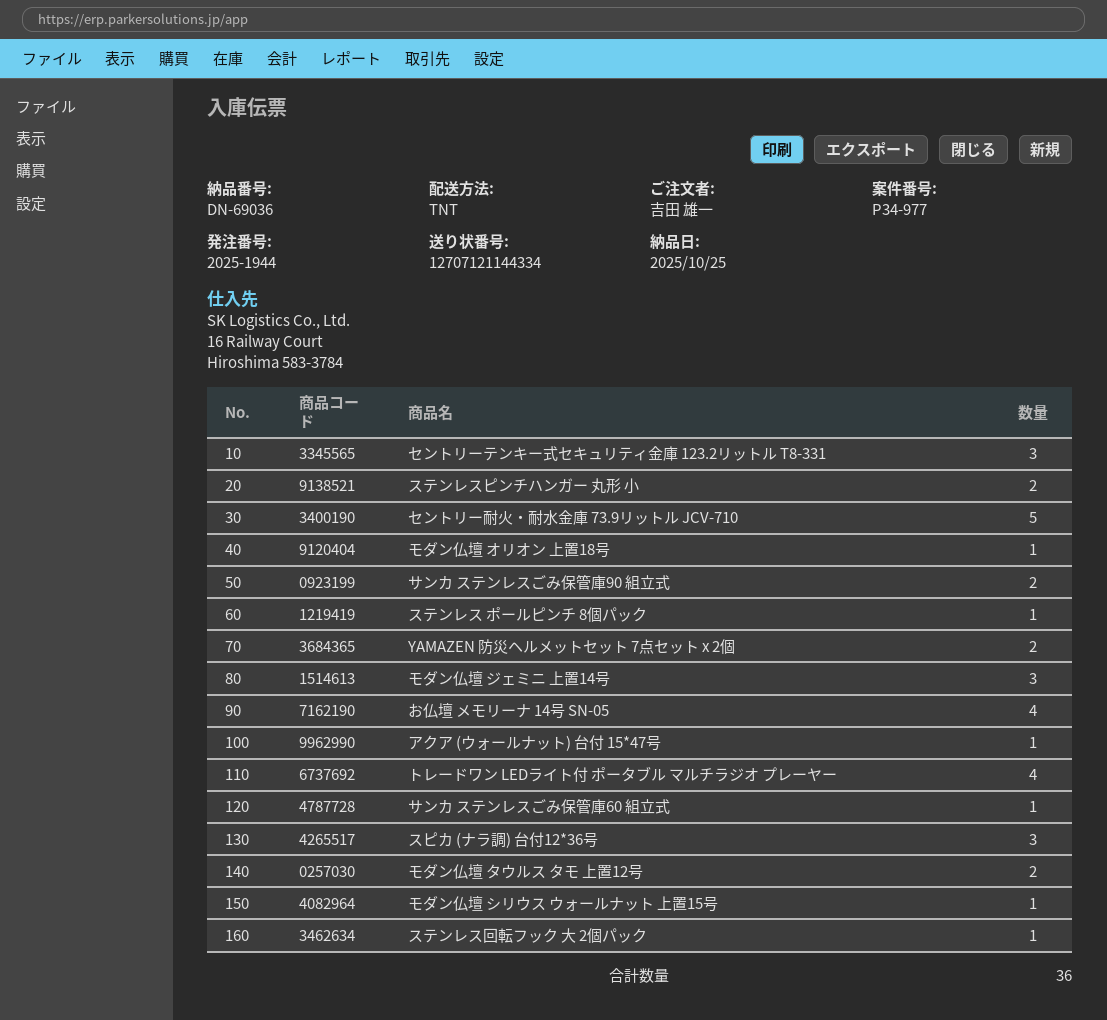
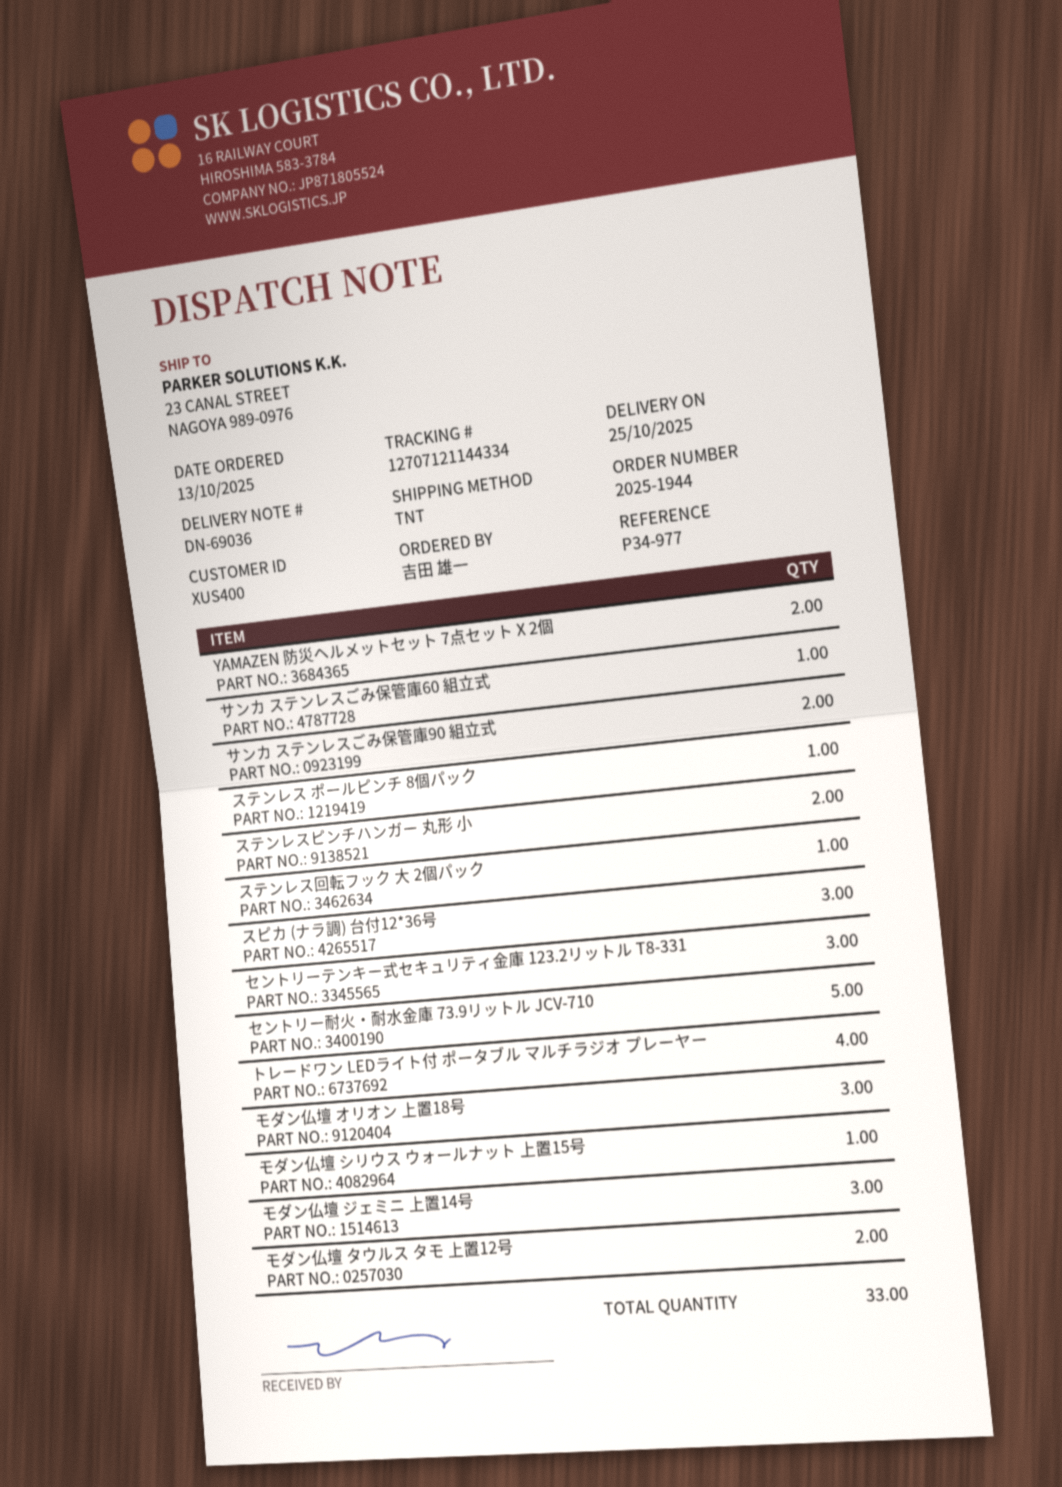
モダン仏壇 オリオン 上置18号: 1 -> 3
お仏壇 メモリーナ 14号 SN-05: 4 -> none
アクア (ウォールナット) 台付 15*47号: 1 -> none
total quantity: 36 -> 33

